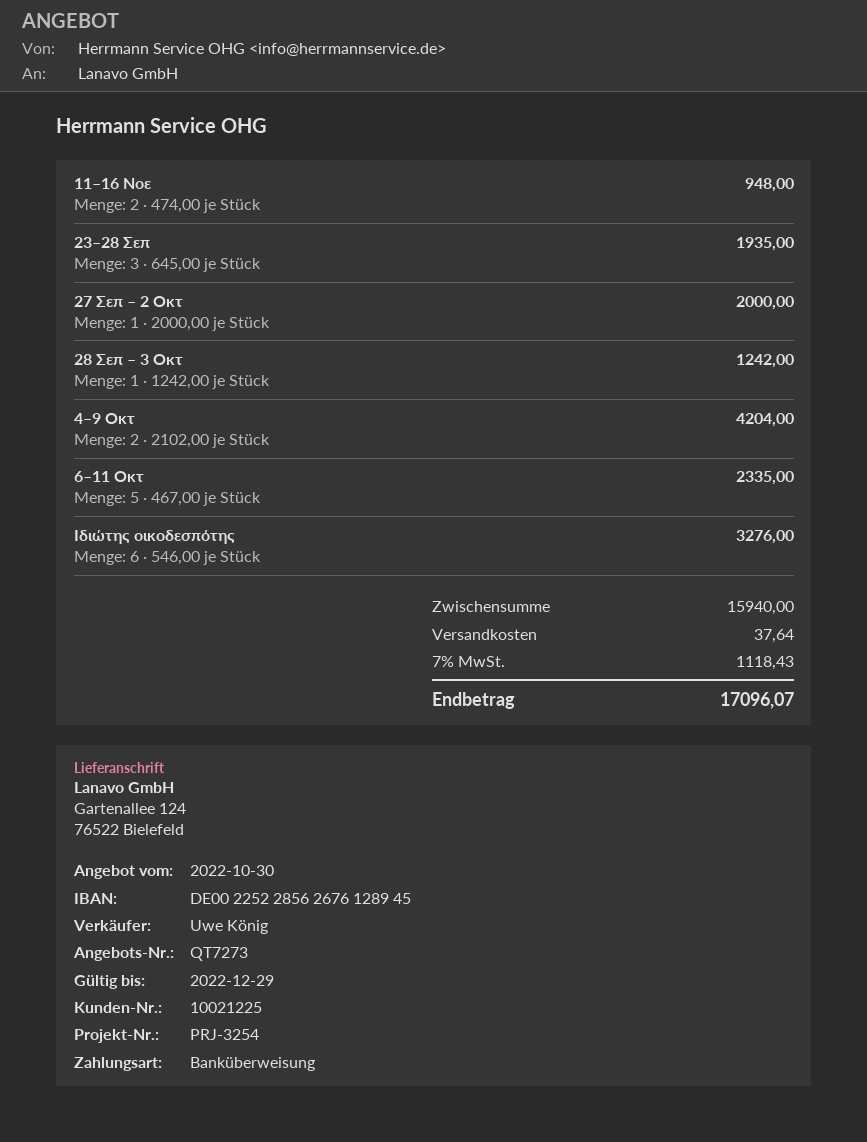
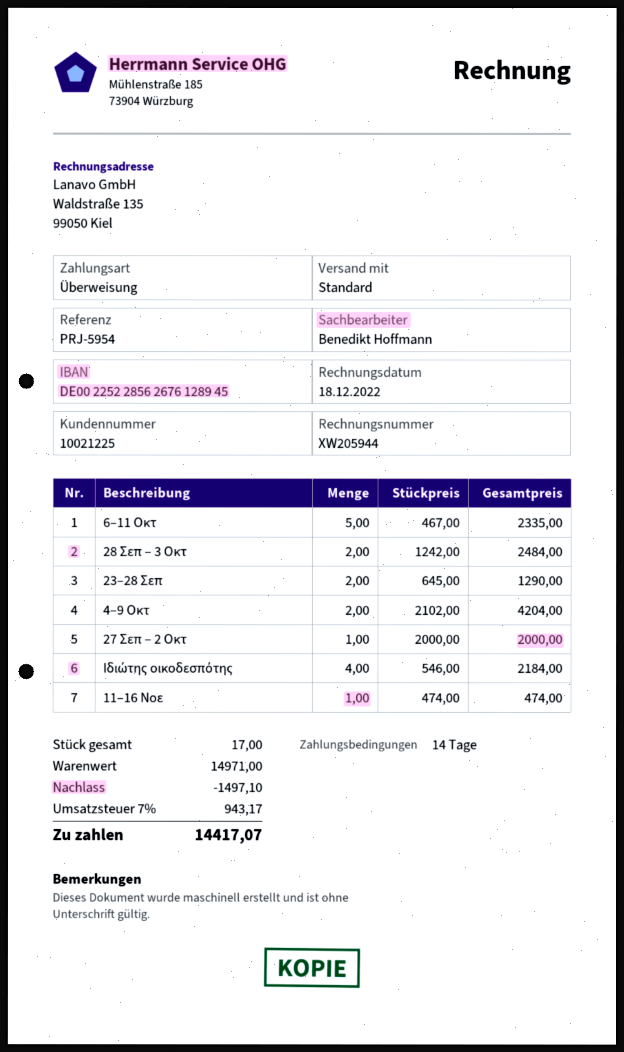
reference: PRJ-3254 -> PRJ-5954
sales rep: Uwe König -> Benedikt Hoffmann
11–16 Νοε: 2 x 474.00 = 948.00 -> 1 x 474.00 = 474.00
23–28 Σεπ: 3 x 645.00 = 1935.00 -> 2 x 645.00 = 1290.00
28 Σεπ – 3 Οκτ: 1 x 1242.00 = 1242.00 -> 2 x 1242.00 = 2484.00
Ιδιώτης οικοδεσπότης: 6 x 546.00 = 3276.00 -> 4 x 546.00 = 2184.00
subtotal: 15940.00 -> 14971.00
discount: none -> 1497.10
shipping: 37.64 -> none
tax: 7% = 1118.43 -> 7% = 943.17
total: 17096.07 -> 14417.07

